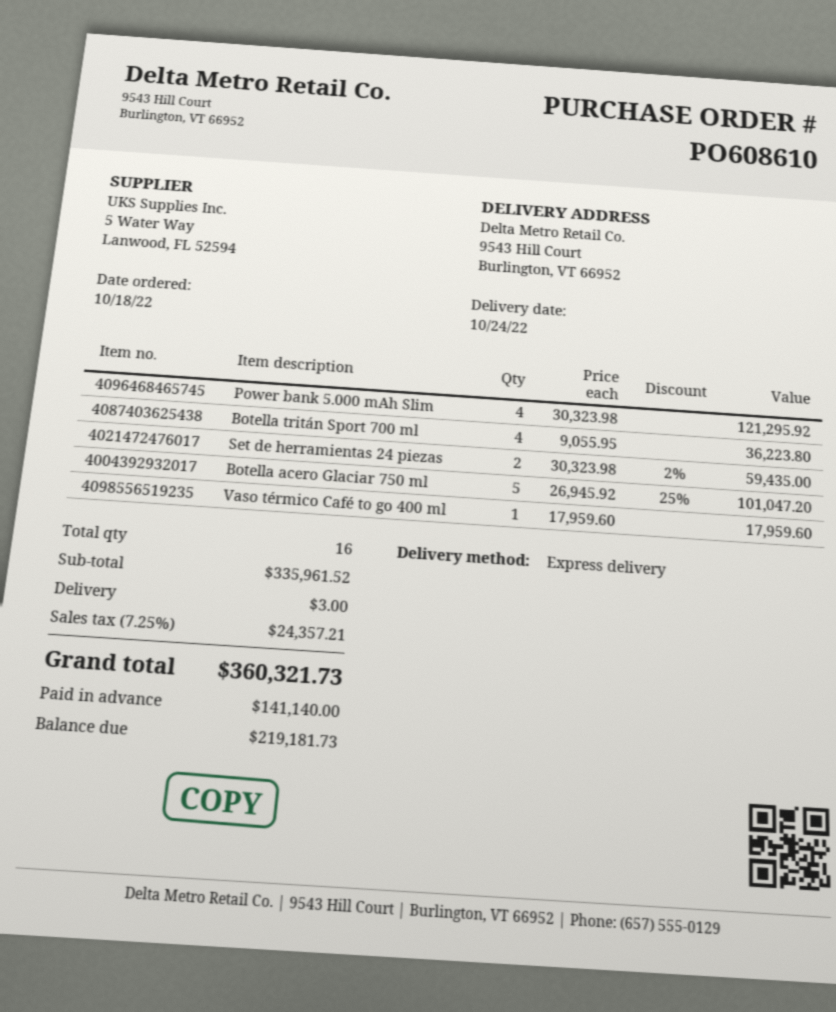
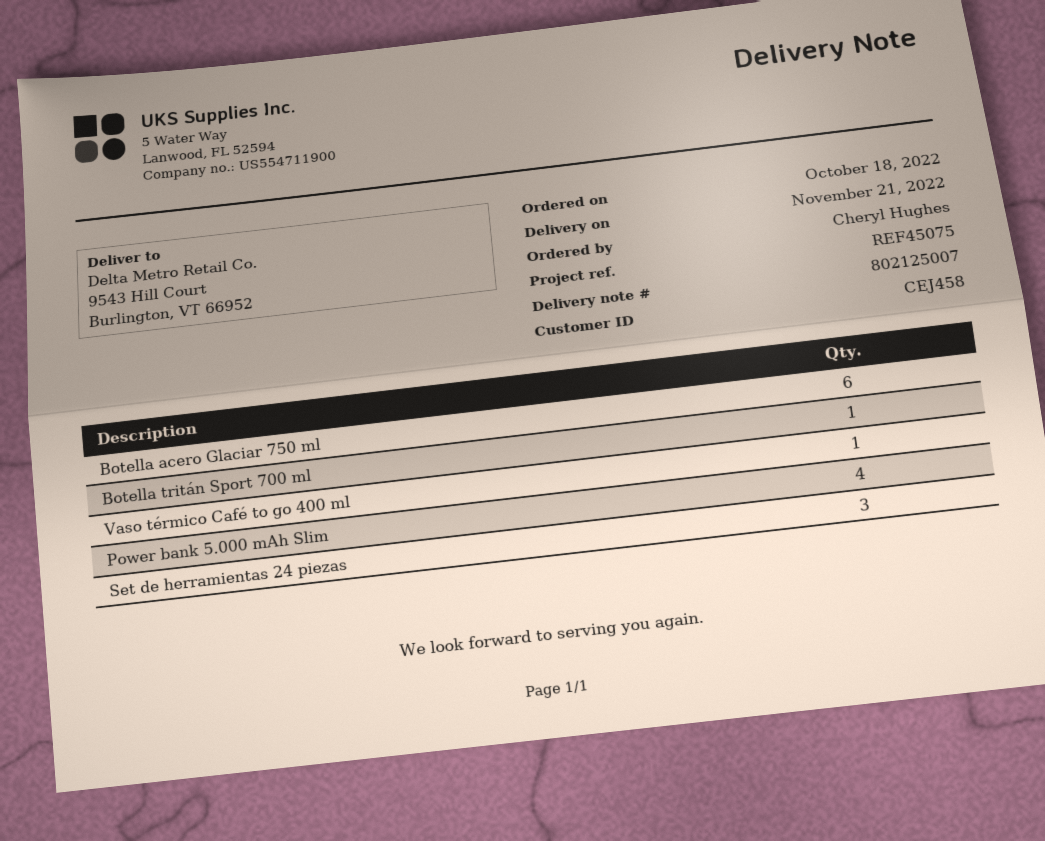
delivery date: 2022-10-24 -> 2022-11-21
Botella tritán Sport 700 ml: 4 -> 1
Set de herramientas 24 piezas: 2 -> 3
Botella acero Glaciar 750 ml: 5 -> 6

